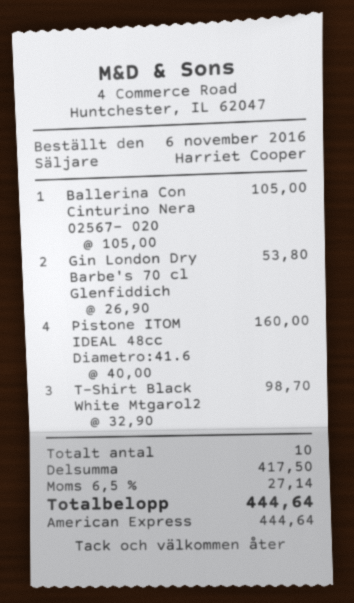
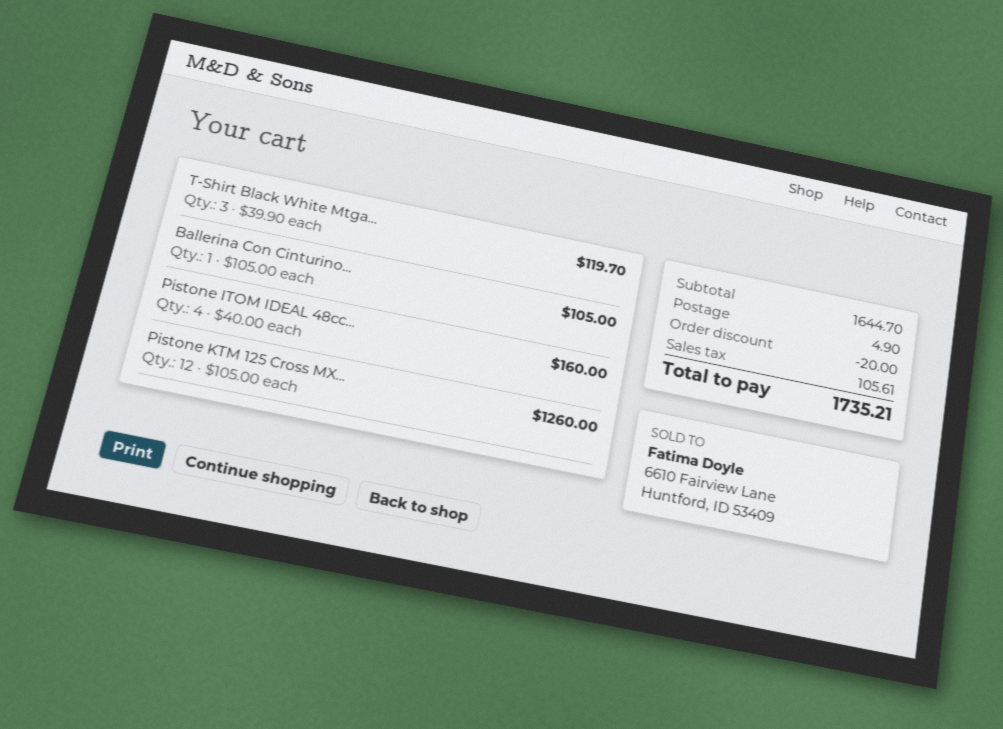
Gin London Dry Barbe's 70 cl Glenfiddich: 2 x 26.90 = 53.80 -> none
T-Shirt Black White Mtgarol2: 3 x 32.90 = 98.70 -> 3 x 39.90 = 119.70
Pistone KTM 125 Cross MX...: none -> 12 x 105.00 = 1260.00
subtotal: 417.50 -> 1644.70
discount: none -> 20.00
shipping: none -> 4.90
tax: 27.14 -> 105.61
total: 444.64 -> 1735.21

